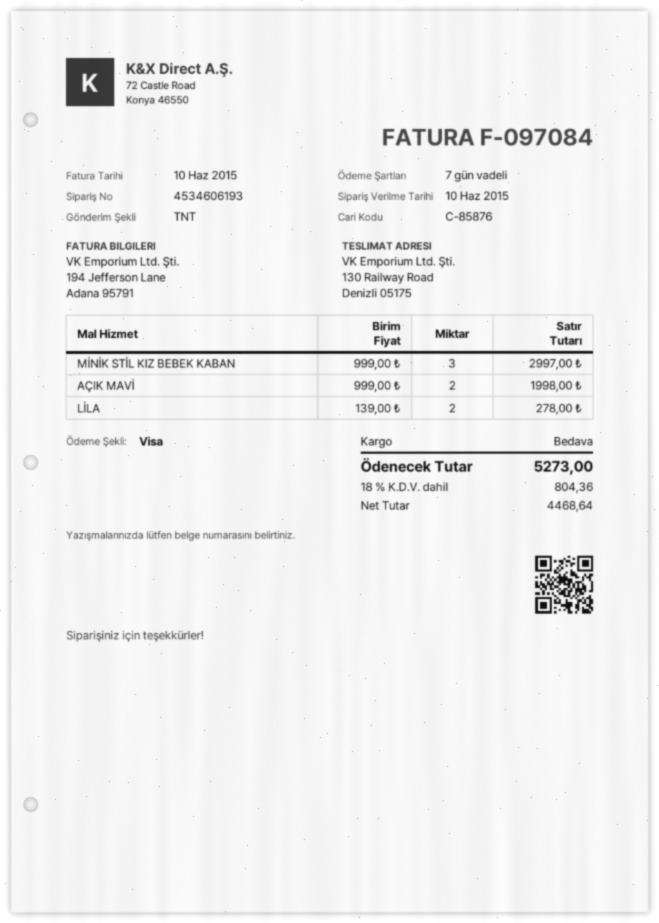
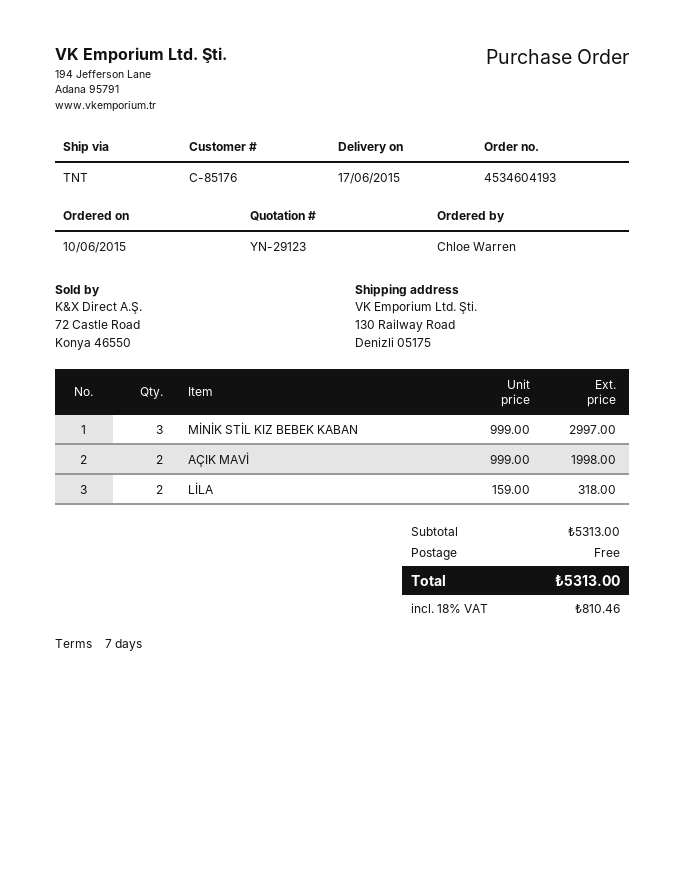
order number: 4534606193 -> 4534604193
customer number: C-85876 -> C-85176
LİLA: 2 x 139.00 = 278.00 -> 2 x 159.00 = 318.00
tax: 18% = 804.36 -> 18% = 810.46
total: 5273.00 -> 5313.00

